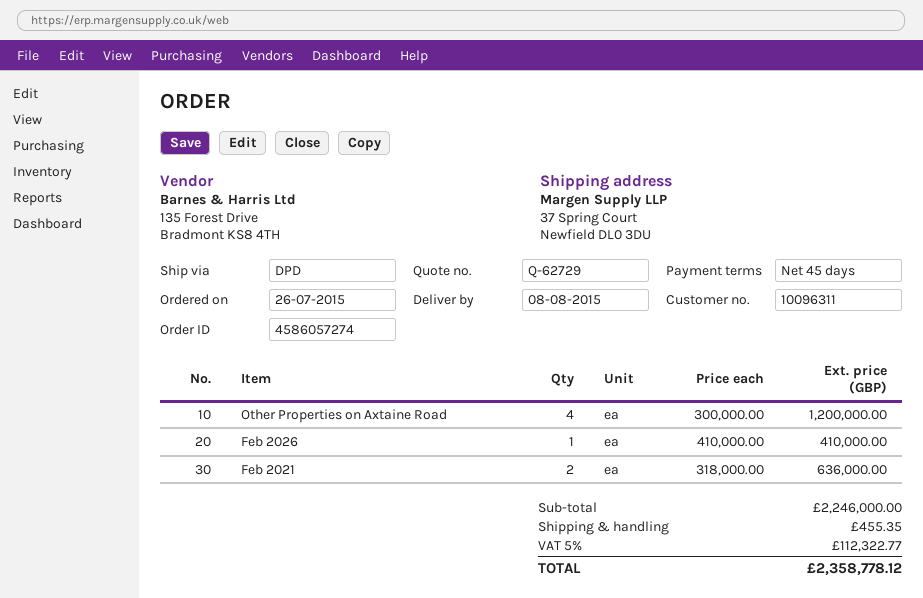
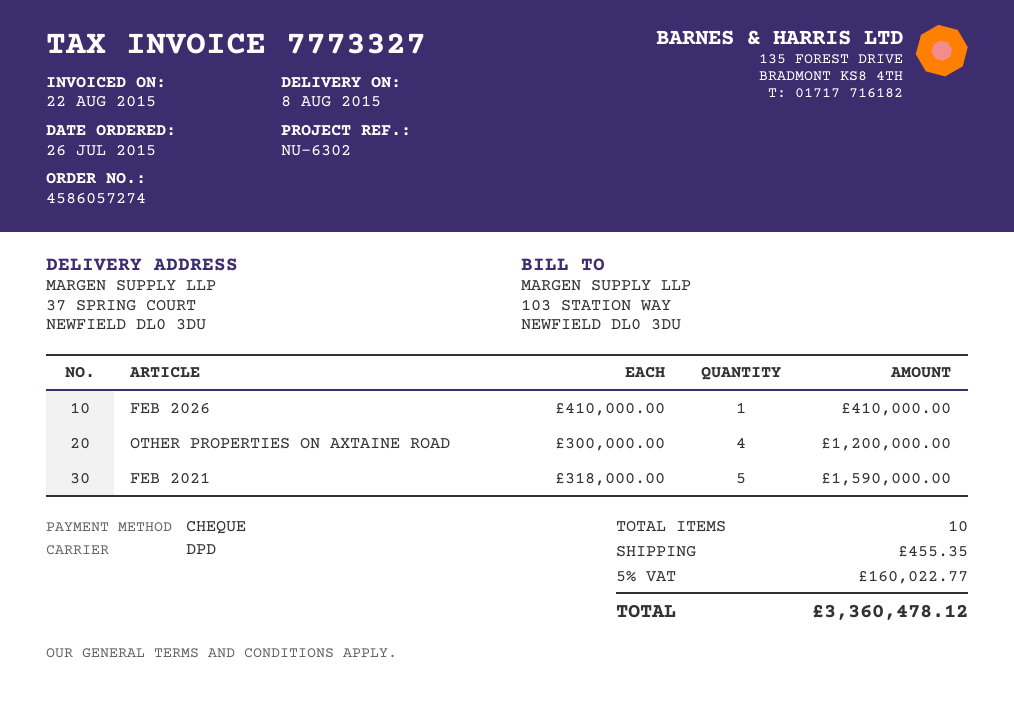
Feb 2021: 2 x 318000.00 = 636000.00 -> 5 x 318000.00 = 1590000.00
tax: 5% = 112322.77 -> 5% = 160022.77
total: 2358778.12 -> 3360478.12

